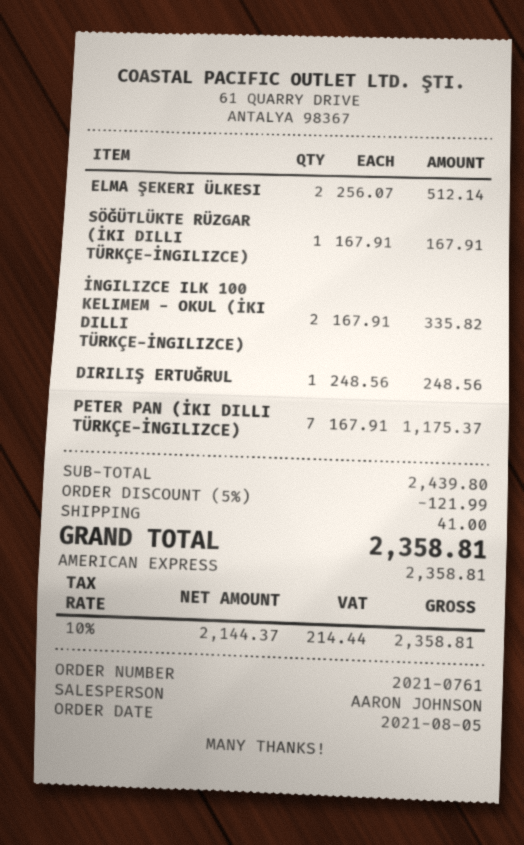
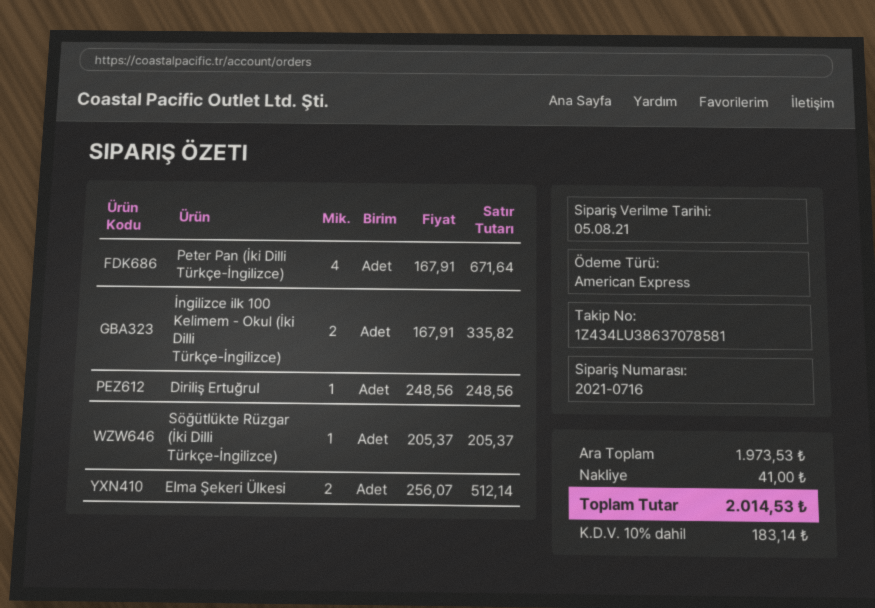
order number: 2021-0761 -> 2021-0716
SÖĞÜTLÜKTE RÜZGAR (İKI DILLI TÜRKÇE-İNGILIZCE): 1 x 167.91 = 167.91 -> 1 x 205.37 = 205.37
PETER PAN (İKI DILLI TÜRKÇE-İNGILIZCE): 7 x 167.91 = 1175.37 -> 4 x 167.91 = 671.64
subtotal: 2439.80 -> 1973.53
discount: 5% = 121.99 -> none
tax: 10% = 214.44 -> 10% = 183.14
total: 2358.81 -> 2014.53

